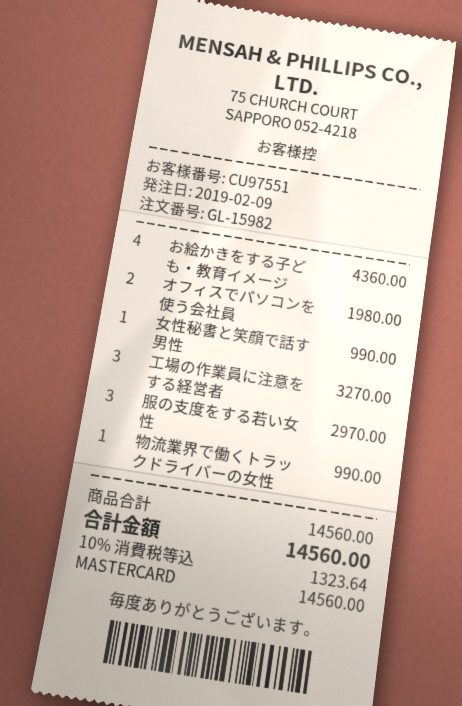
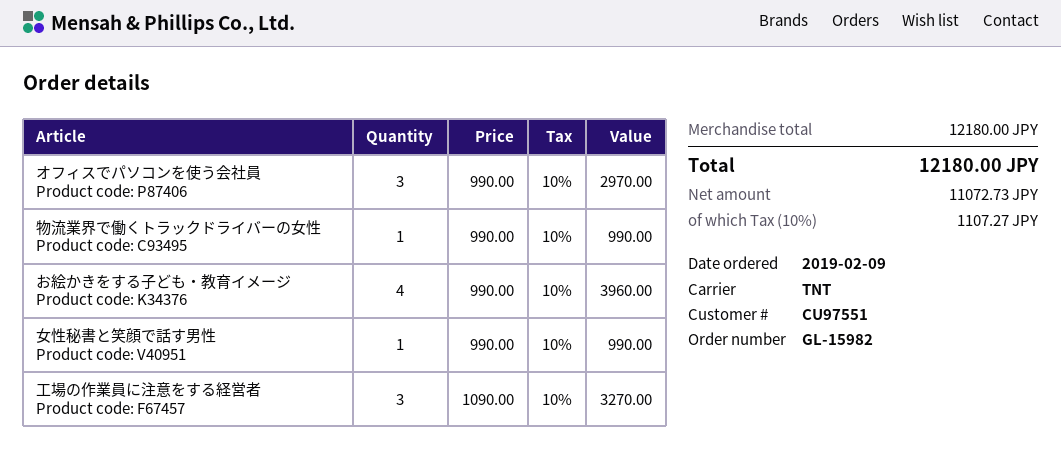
お絵かきをする子ども・教育イメージ: 4 for 4360.00 -> 4 for 3960.00
オフィスでパソコンを使う会社員: 2 for 1980.00 -> 3 for 2970.00
服の支度をする若い女性: 3 for 2970.00 -> none
subtotal: 14560.00 -> 12180.00
tax: 10% = 1323.64 -> 10% = 1107.27
total: 14560.00 -> 12180.00

